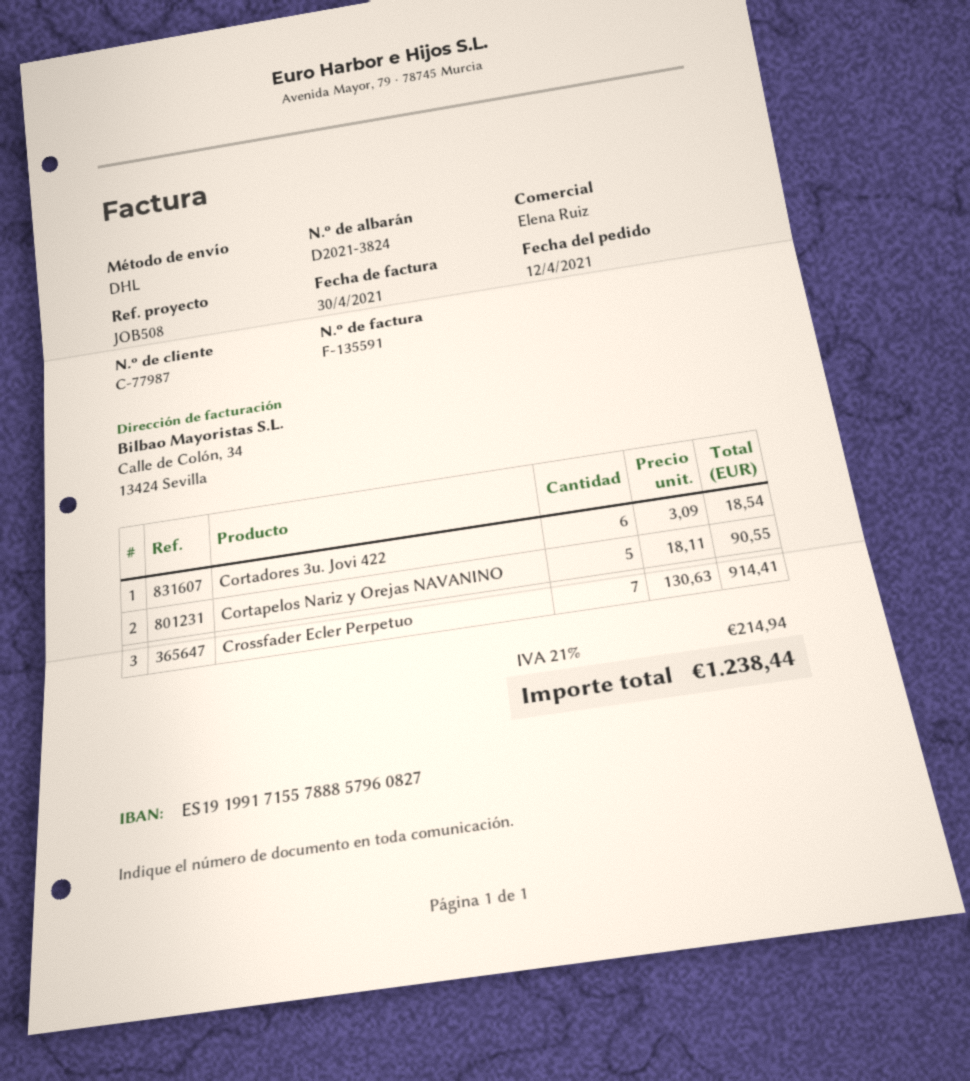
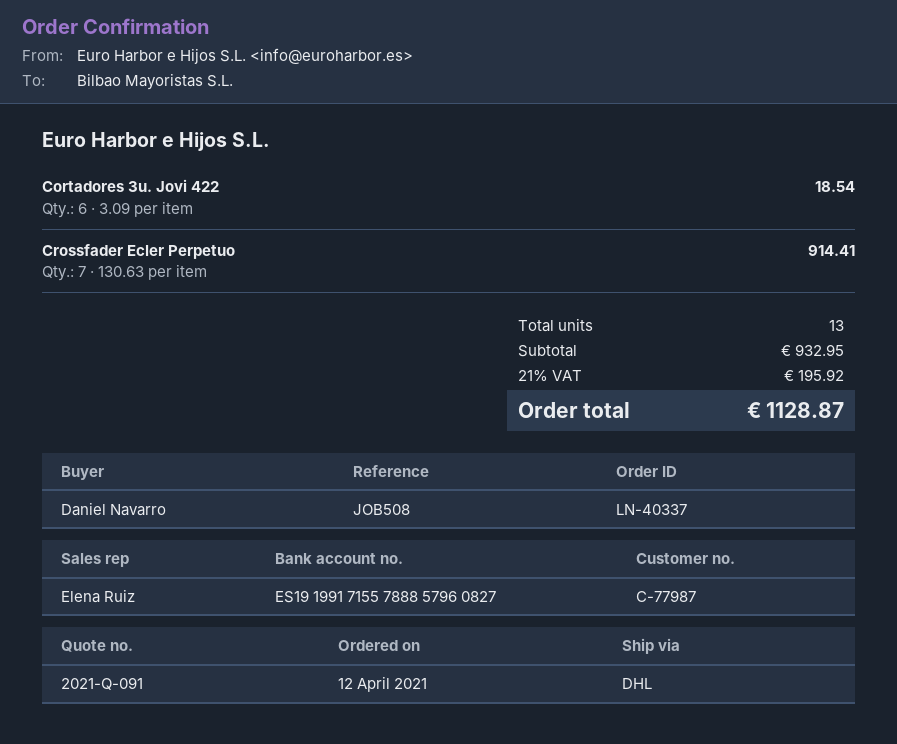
Cortapelos Nariz y Orejas NAVANINO: 5 x 18.11 = 90.55 -> none
tax: 21% = 214.94 -> 21% = 195.92
total: 1238.44 -> 1128.87

